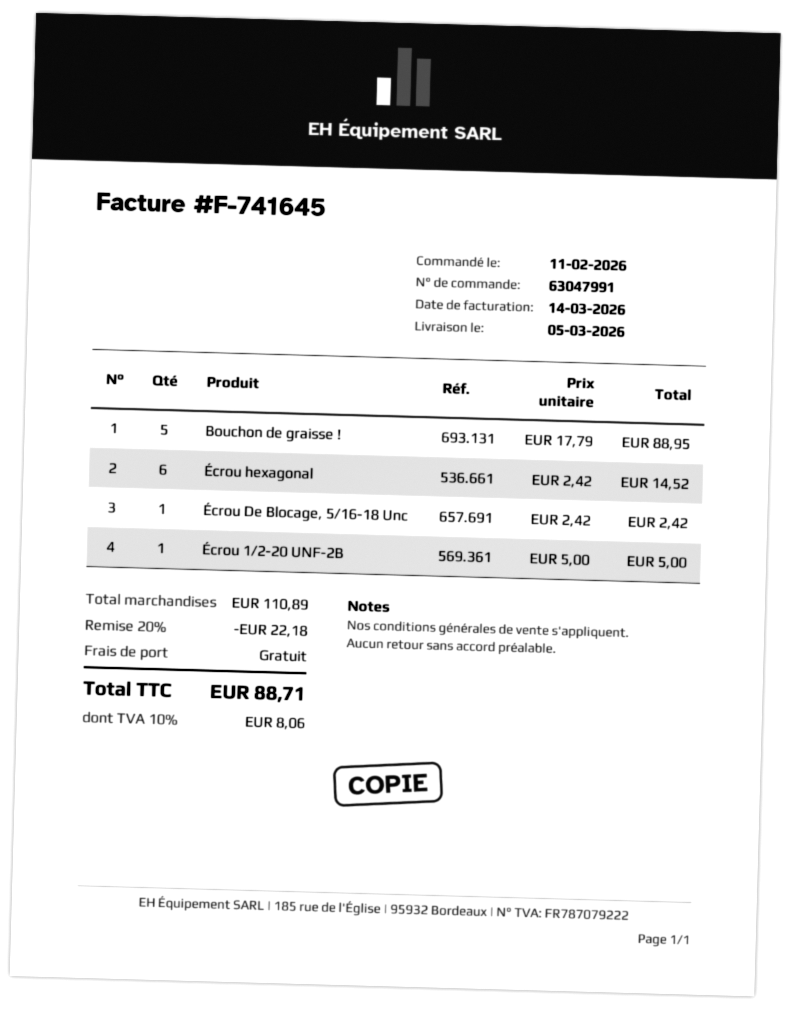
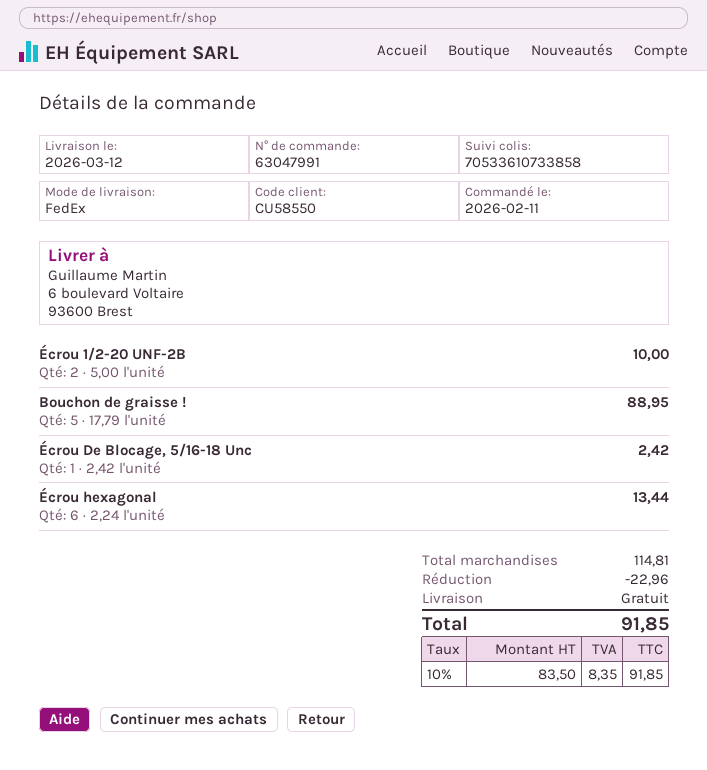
delivery date: 2026-03-05 -> 2026-03-12
Écrou hexagonal: 6 x 2.42 = 14.52 -> 6 x 2.24 = 13.44
Écrou 1/2-20 UNF-2B: 1 x 5.00 = 5.00 -> 2 x 5.00 = 10.00
subtotal: 110.89 -> 114.81
discount: 22.18 -> 22.96
tax: 10% = 8.06 -> 10% = 8.35
total: 88.71 -> 91.85

